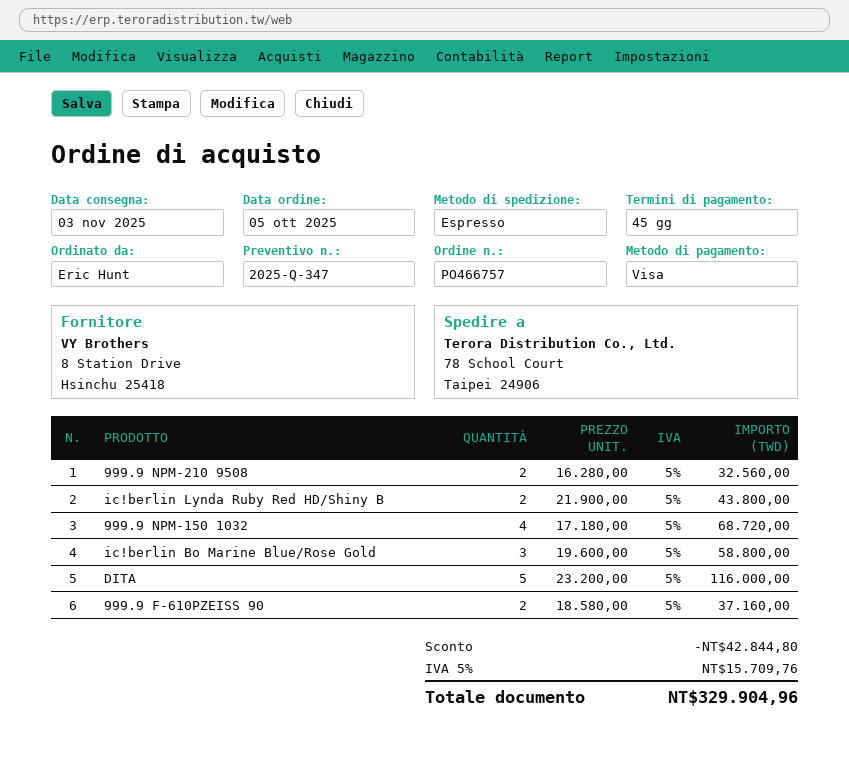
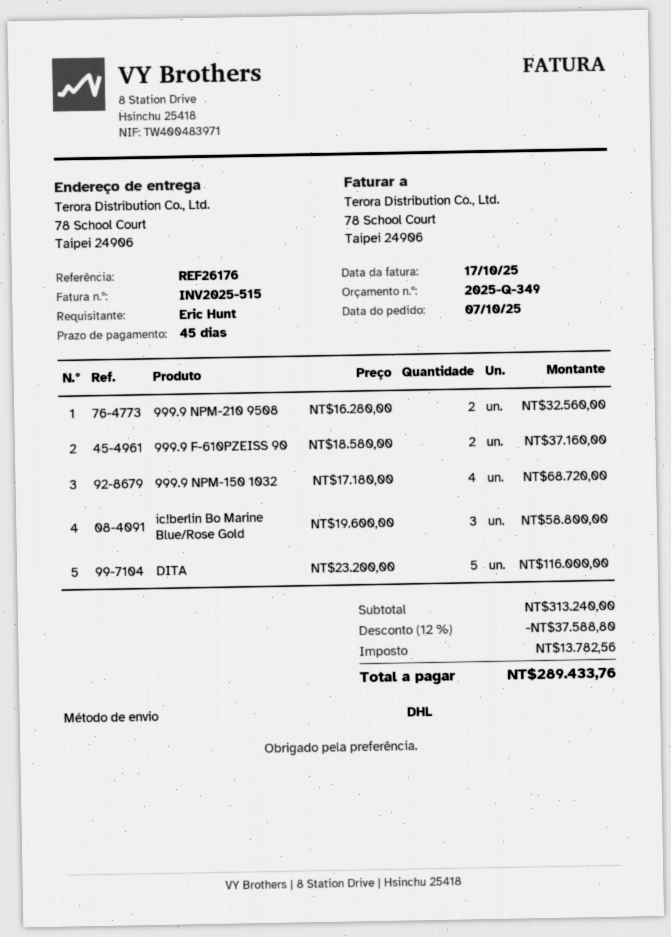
quote number: 2025-Q-347 -> 2025-Q-349
order date: 2025-10-05 -> 2025-10-07
shipping method: express -> DHL
ic!berlin Lynda Ruby Red HD/Shiny B: 2 x 21900.00 = 43800.00 -> none
discount: 42844.80 -> 37588.80
tax: 15709.76 -> 13782.56
total: 329904.96 -> 289433.76

